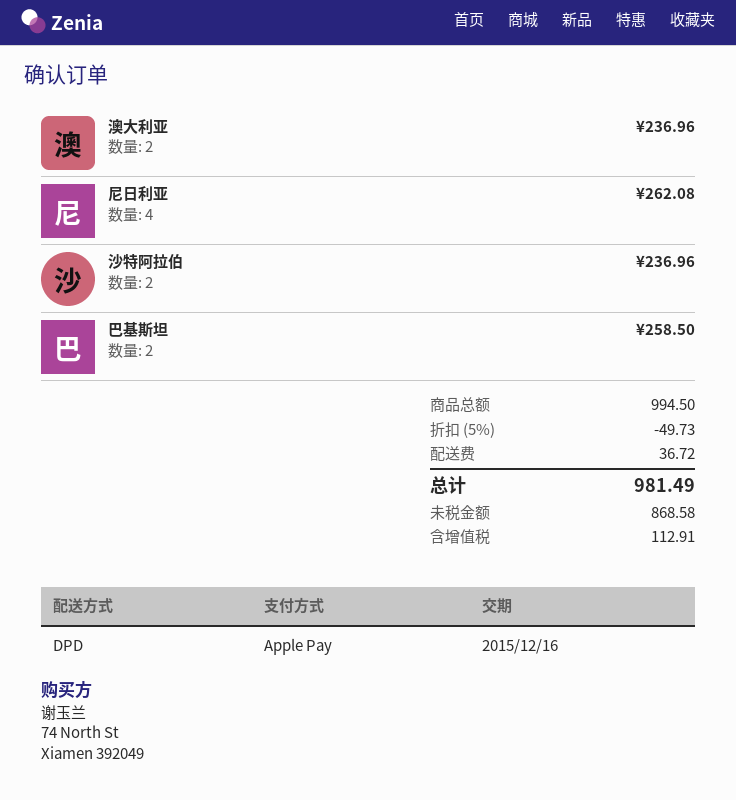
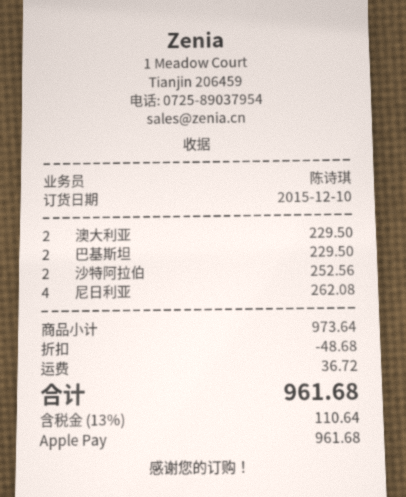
澳大利亚: 2 for 236.96 -> 2 for 229.50
沙特阿拉伯: 2 for 236.96 -> 2 for 252.56
巴基斯坦: 2 for 258.50 -> 2 for 229.50
subtotal: 994.50 -> 973.64
discount: 49.73 -> 48.68
tax: 112.91 -> 110.64
total: 981.49 -> 961.68

